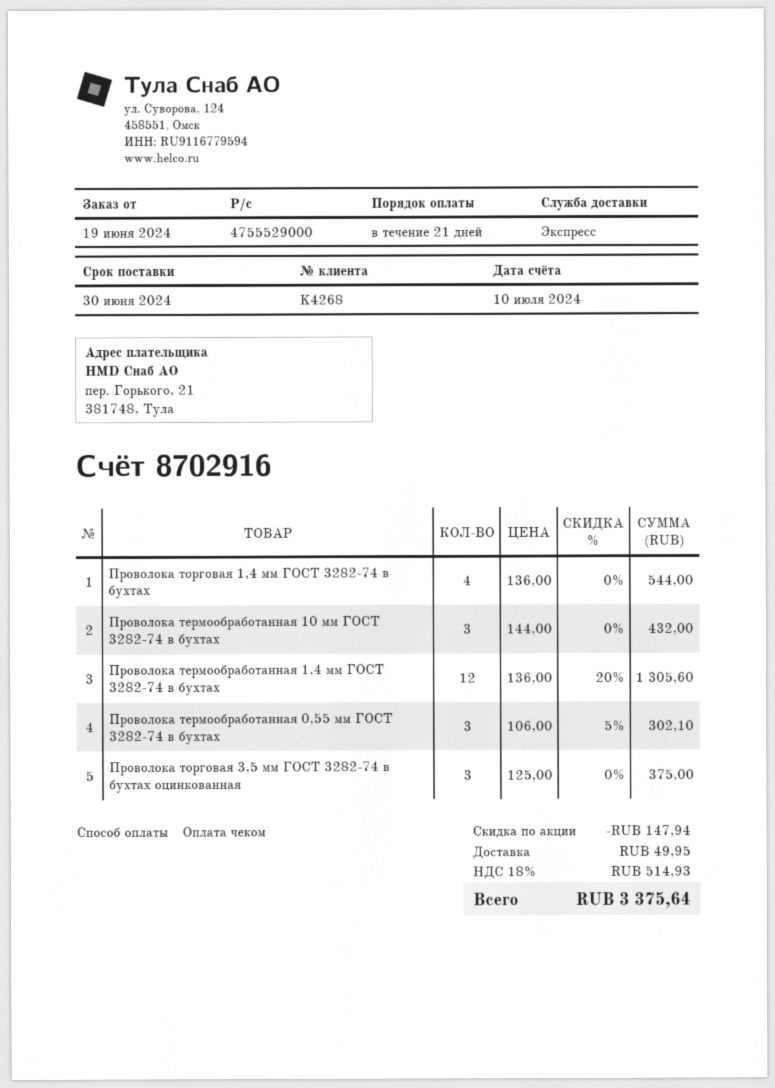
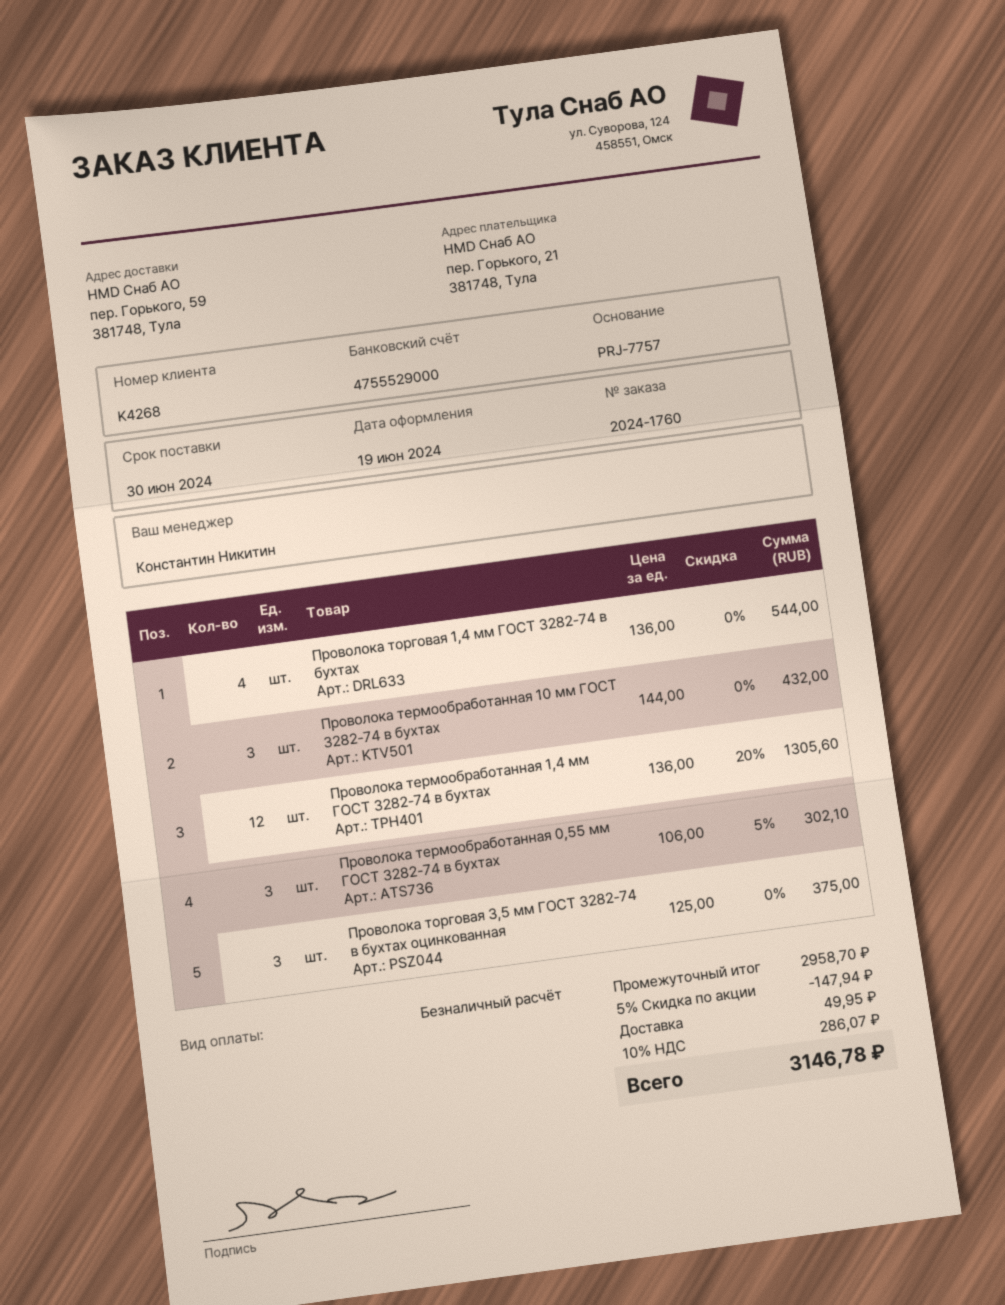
payment method: cheque -> bank transfer
tax: 18% = 514.93 -> 10% = 286.07
total: 3375.64 -> 3146.78

